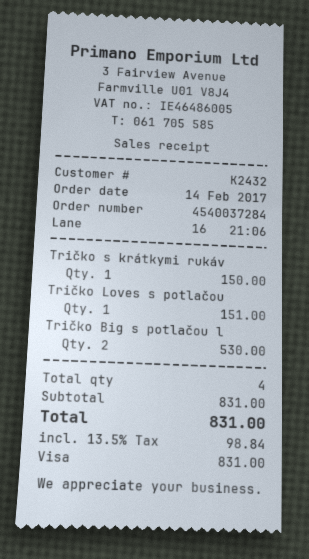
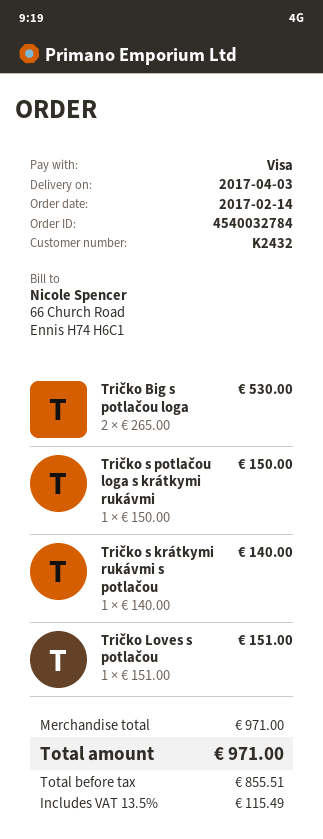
order number: 4540037284 -> 4540032784
Tričko s krátkymi rukáv: 1 for 150.00 -> 1 for 140.00
Tričko s potlačou loga s krátkymi rukávmi: none -> 1 for 150.00
subtotal: 831.00 -> 971.00
tax: 13.5% = 98.84 -> 13.5% = 115.49
total: 831.00 -> 971.00

